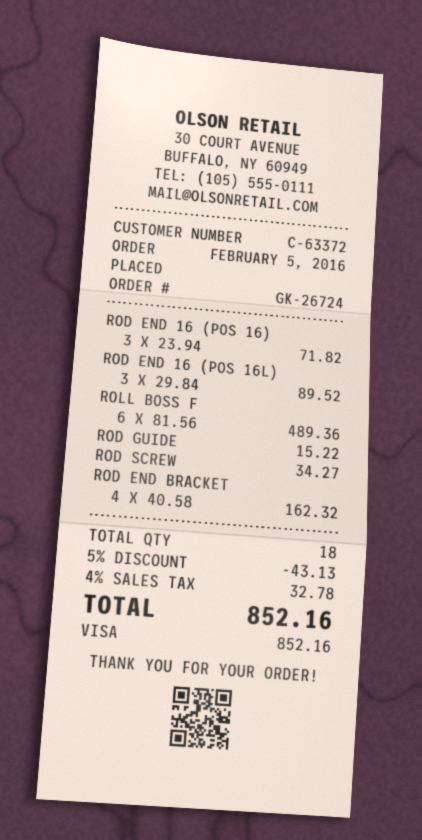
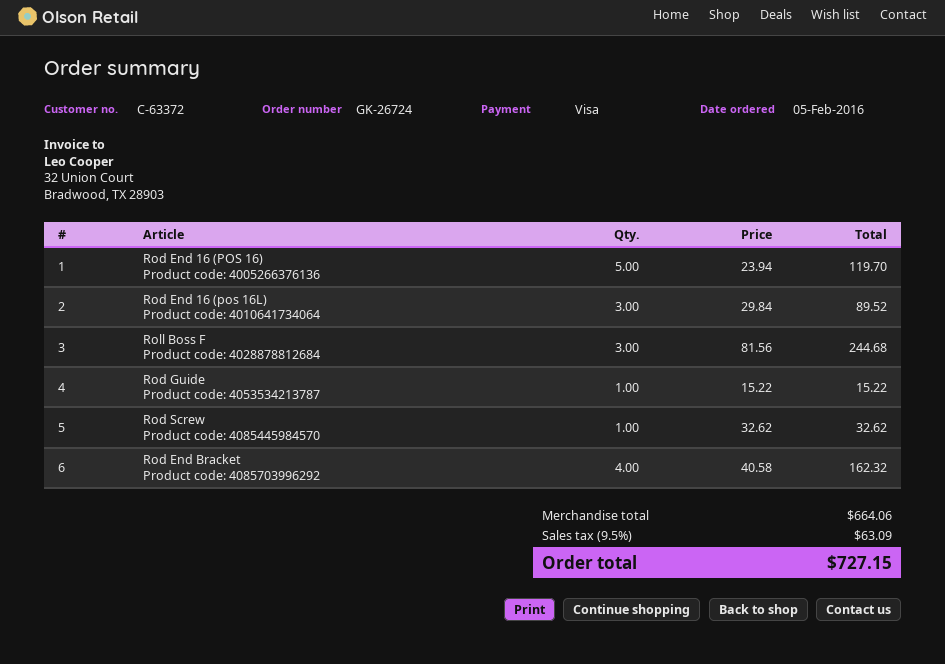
ROD END 16 (POS 16): 3 x 23.94 = 71.82 -> 5 x 23.94 = 119.70
ROLL BOSS F: 6 x 81.56 = 489.36 -> 3 x 81.56 = 244.68
ROD SCREW: 1 x 34.27 = 34.27 -> 1 x 32.62 = 32.62
discount: 5% = 43.13 -> none
tax: 4% = 32.78 -> 9.5% = 63.09
total: 852.16 -> 727.15

